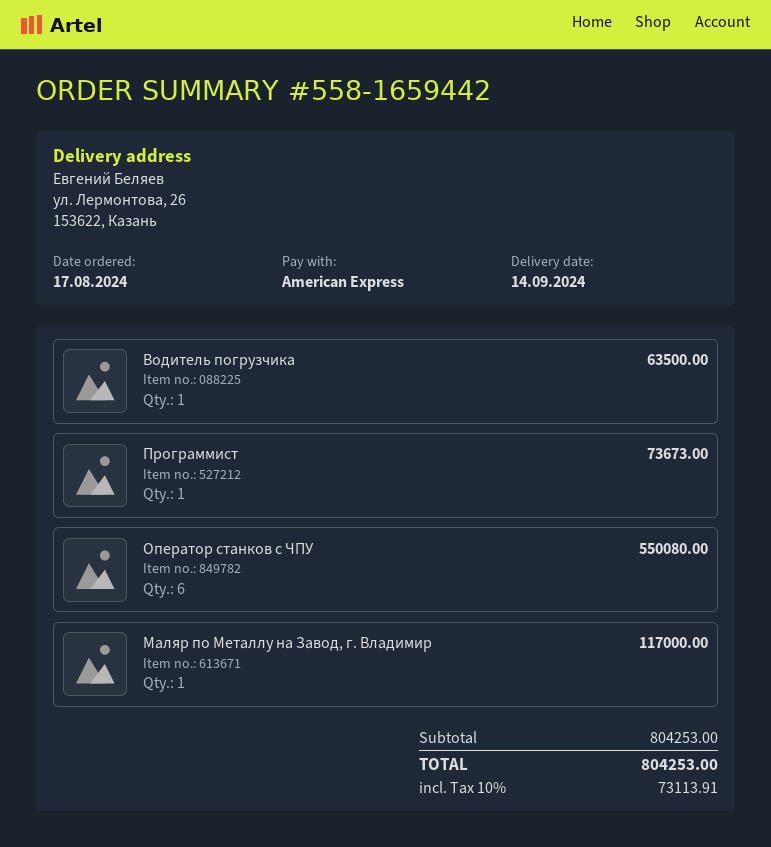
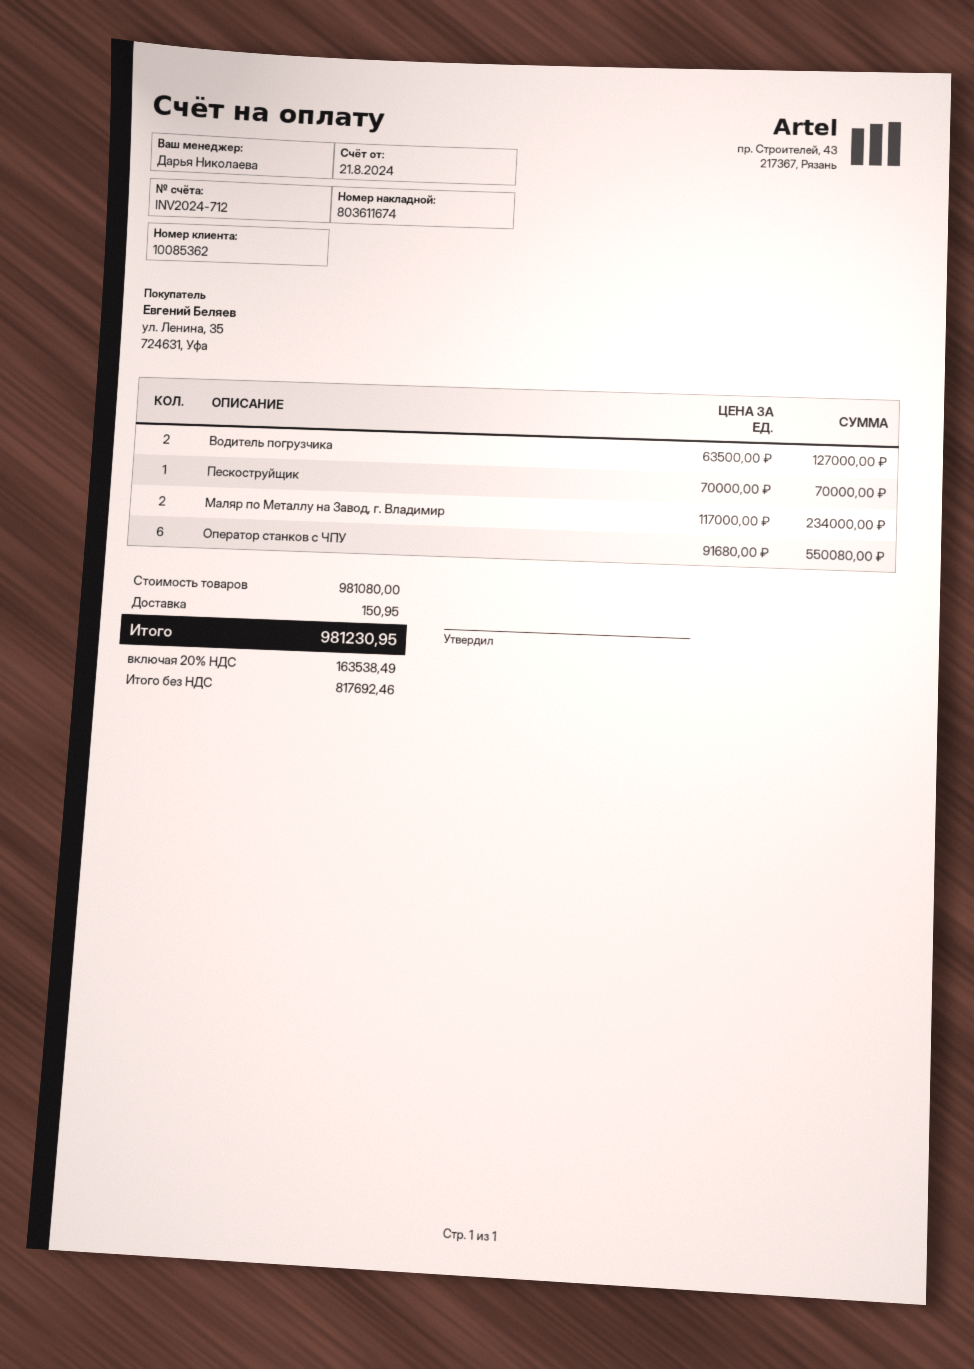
Водитель погрузчика: 1 for 63500.00 -> 2 for 127000.00
Программист: 1 for 73673.00 -> none
Маляр по Металлу на Завод, г. Владимир: 1 for 117000.00 -> 2 for 234000.00
Пескоструйщик: none -> 1 for 70000.00
subtotal: 804253.00 -> 981080.00
shipping: none -> 150.95
tax: 10% = 73113.91 -> 20% = 163538.49
total: 804253.00 -> 981230.95

